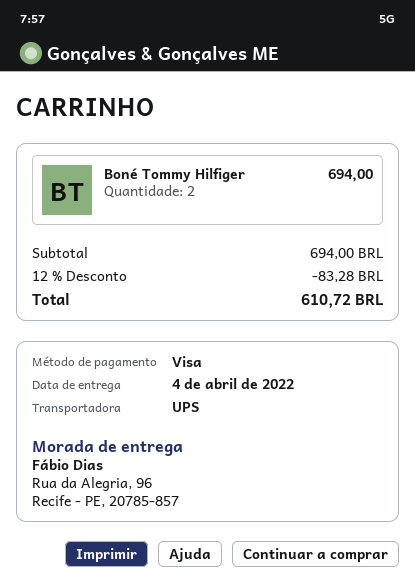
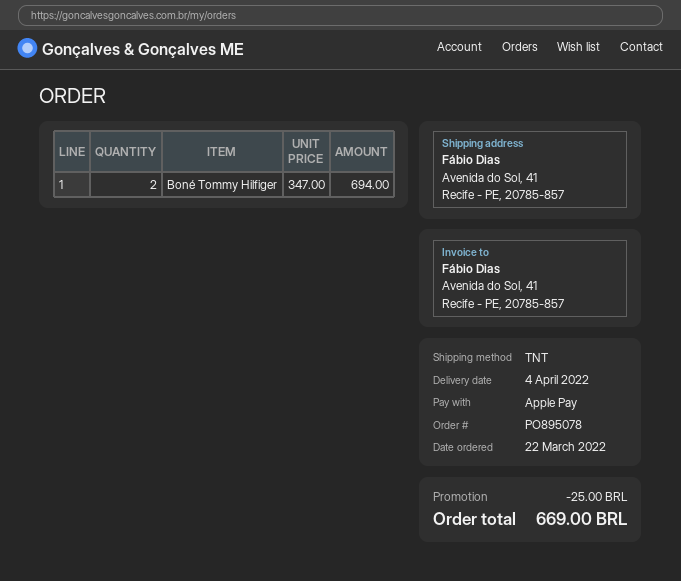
payment method: Visa -> Apple Pay
shipping method: UPS -> TNT
ship to: Rua da Alegria, 96, Recife - PE, 20785-857 -> Avenida do Sol, 41, Recife - PE, 20785-857
discount: 83.28 -> 25.00
total: 610.72 -> 669.00

